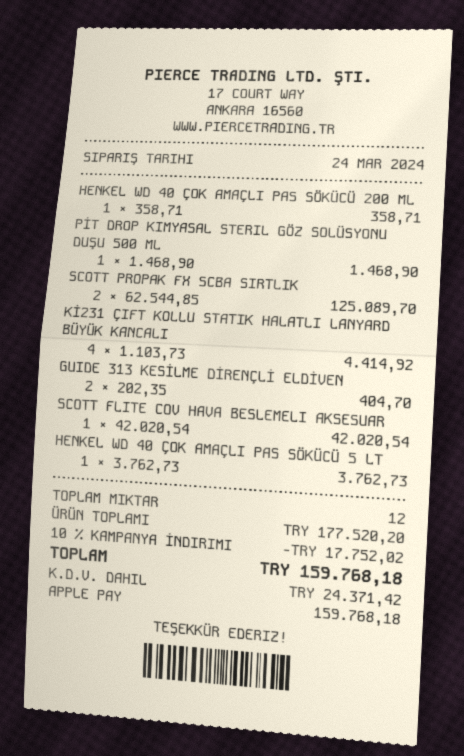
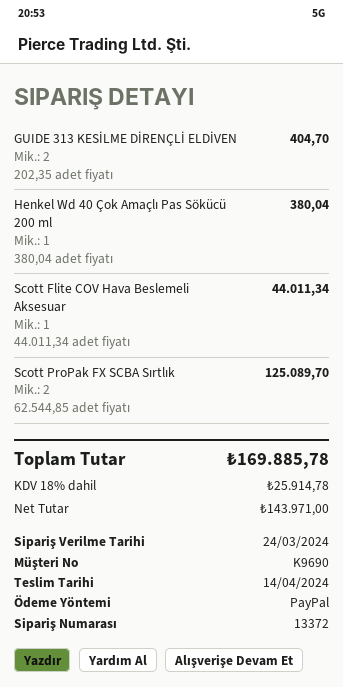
payment method: Apple Pay -> PayPal
HENKEL WD 40 ÇOK AMAÇLI PAS SÖKÜCÜ 200 ML: 1 x 358.71 = 358.71 -> 1 x 380.04 = 380.04
PİT DROP KIMYASAL STERIL GÖZ SOLÜSYONU DUŞU 500 ML: 1 x 1468.90 = 1468.90 -> none
Kİ231 ÇIFT KOLLU STATIK HALATLI LANYARD BÜYÜK KANCALI: 4 x 1103.73 = 4414.92 -> none
SCOTT FLITE COV HAVA BESLEMELI AKSESUAR: 1 x 42020.54 = 42020.54 -> 1 x 44011.34 = 44011.34
HENKEL WD 40 ÇOK AMAÇLI PAS SÖKÜCÜ 5 LT: 1 x 3762.73 = 3762.73 -> none
discount: 10% = 17752.02 -> none
tax: 24371.42 -> 25914.78
total: 159768.18 -> 169885.78

